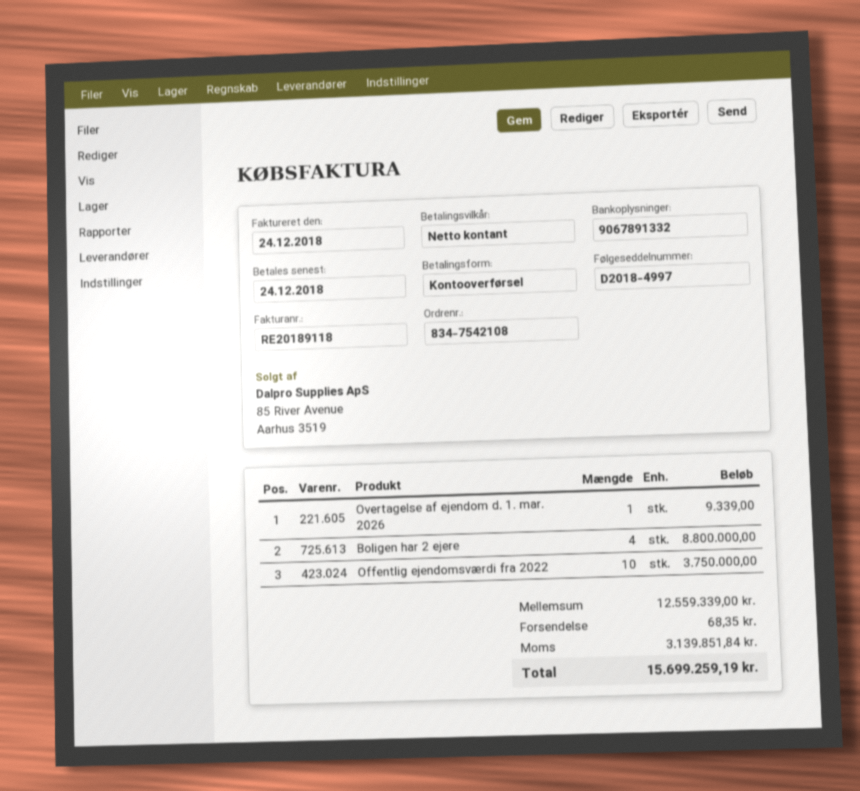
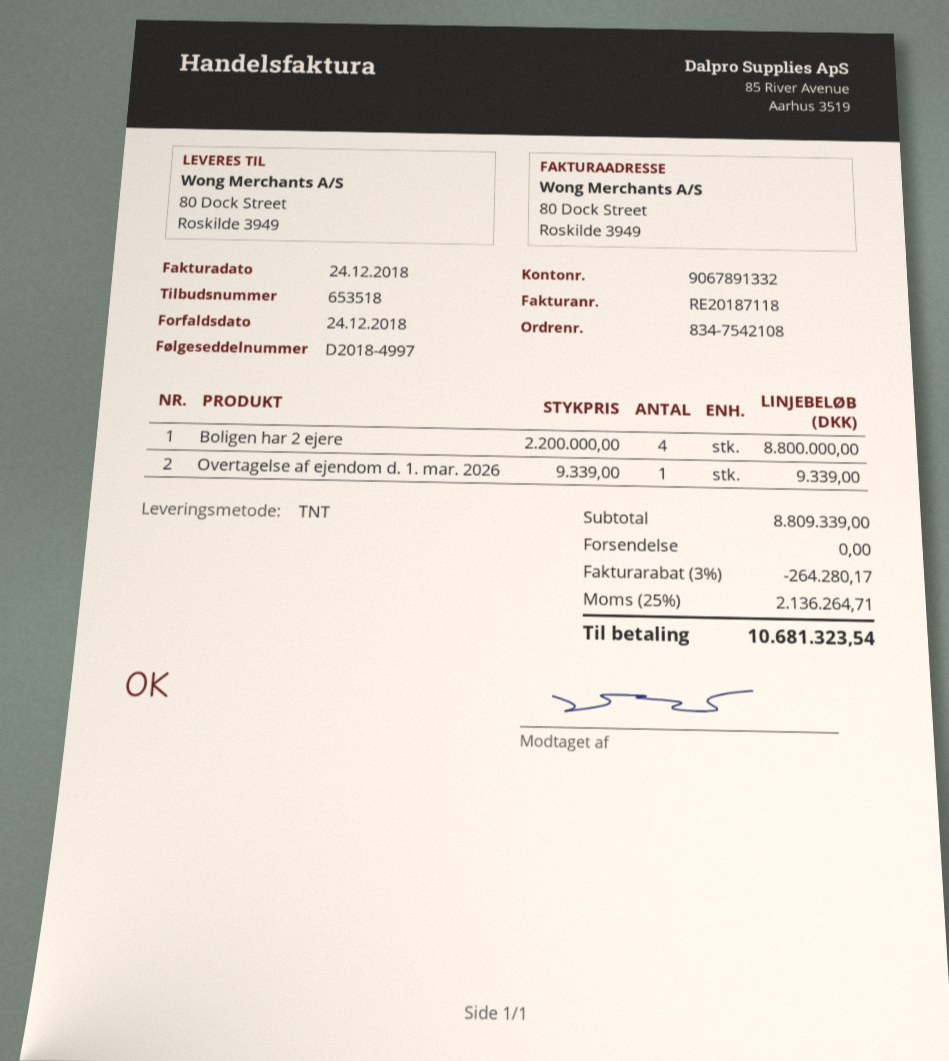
invoice number: RE20189118 -> RE20187118
Offentlig ejendomsværdi fra 2022: 10 for 3750000.00 -> none
subtotal: 12559339.00 -> 8809339.00
discount: none -> 3% = 264280.17
shipping: 68.35 -> 0.00
tax: 3139851.84 -> 2136264.71
total: 15699259.19 -> 10681323.54

